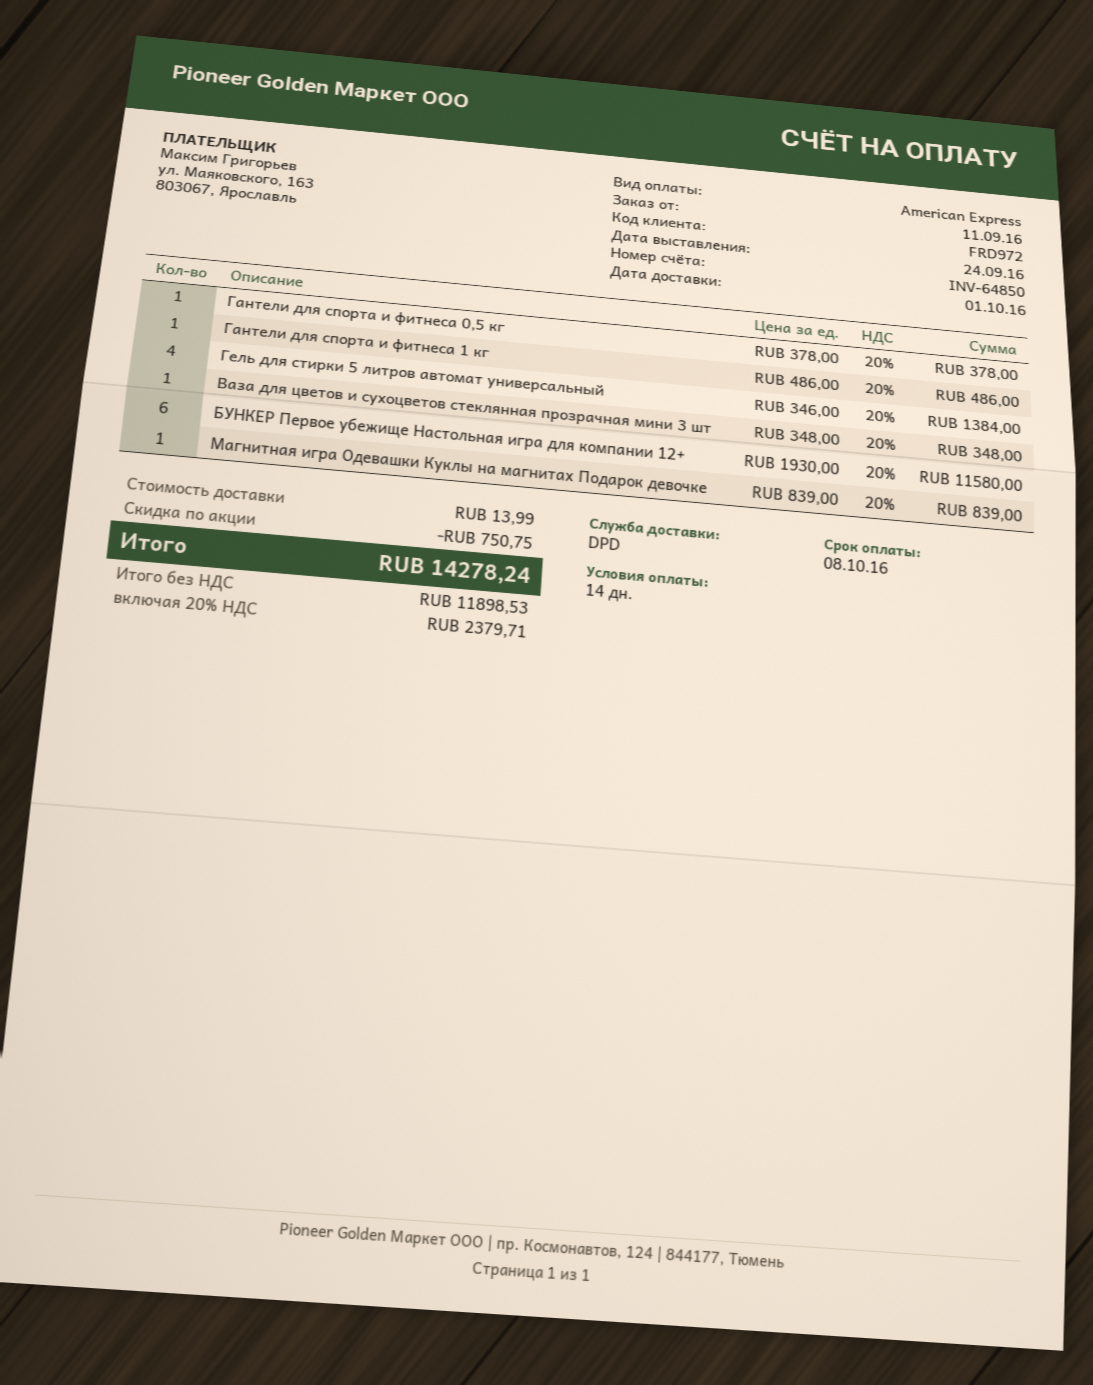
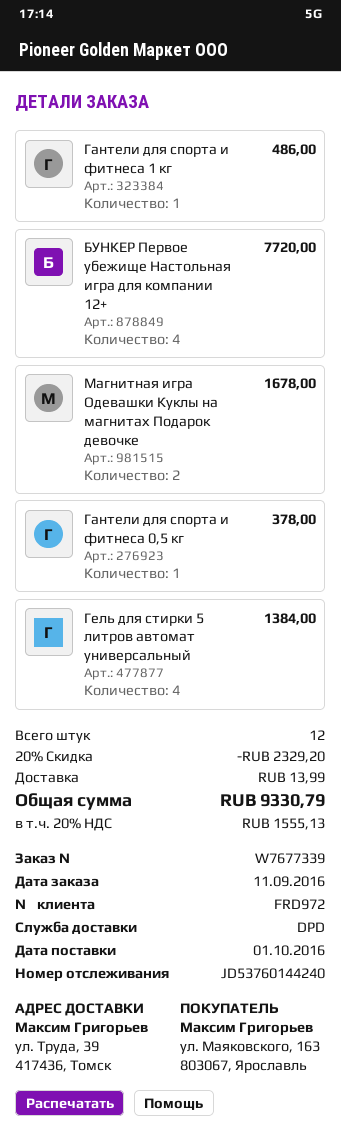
Ваза для цветов и сухоцветов стеклянная прозрачная мини 3 шт: 1 for 348.00 -> none
БУНКЕР Первое убежище Настольная игра для компании 12+: 6 for 11580.00 -> 4 for 7720.00
Магнитная игра Одевашки Куклы на магнитах Подарок девочке: 1 for 839.00 -> 2 for 1678.00
discount: 750.75 -> 2329.20
tax: 20% = 2379.71 -> 20% = 1555.13
total: 14278.24 -> 9330.79

